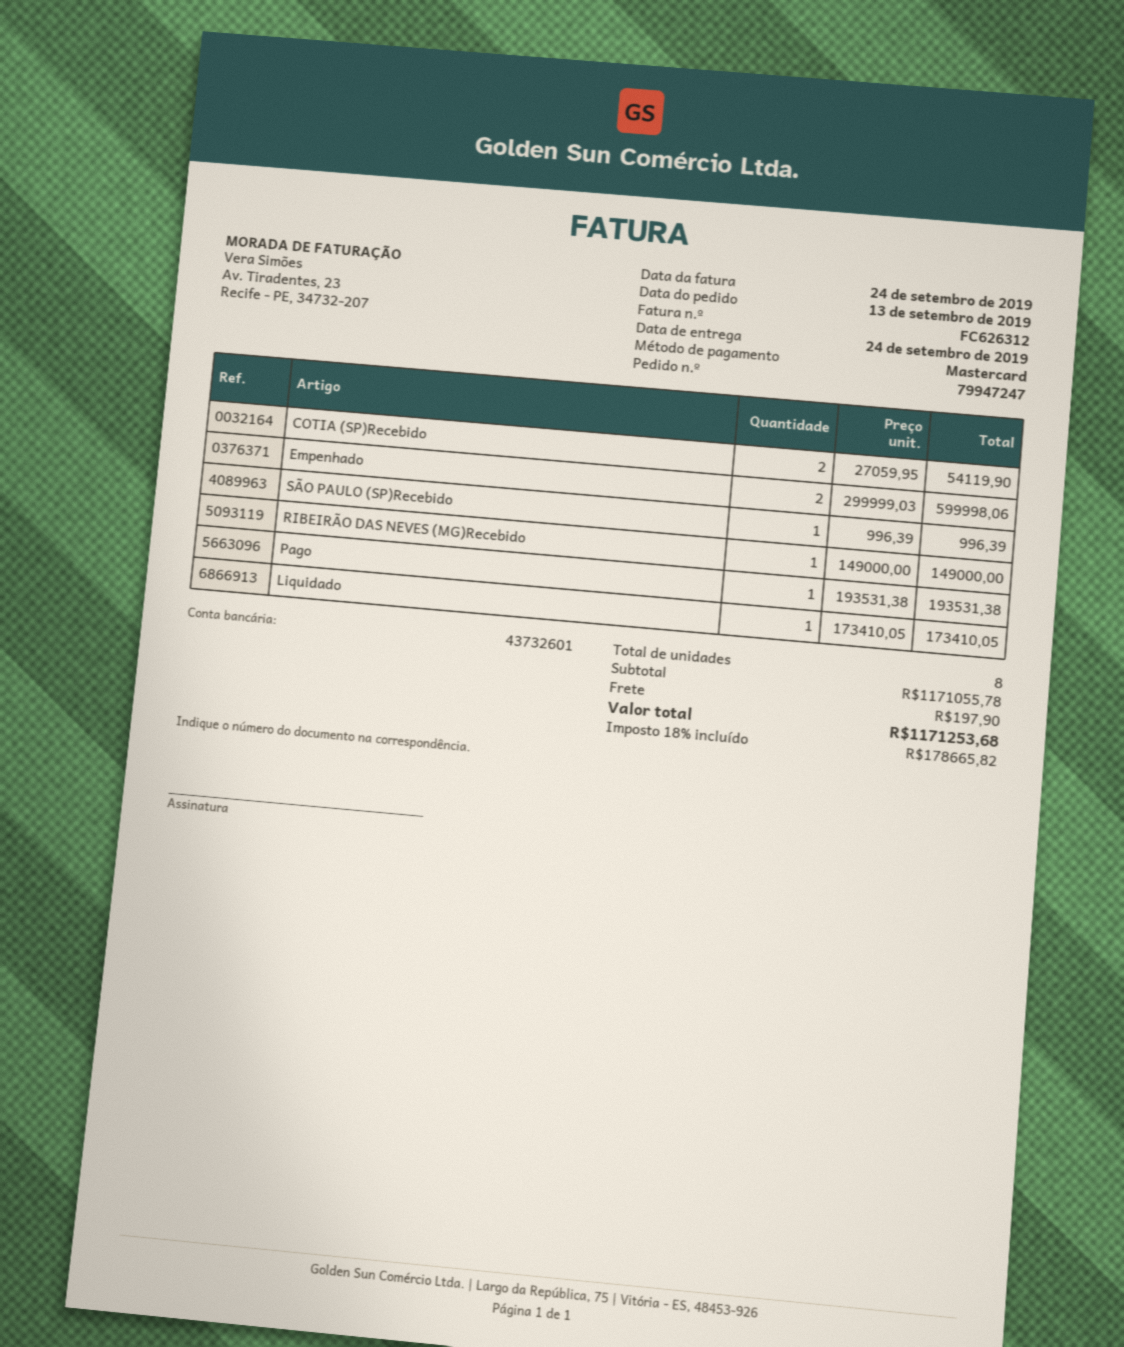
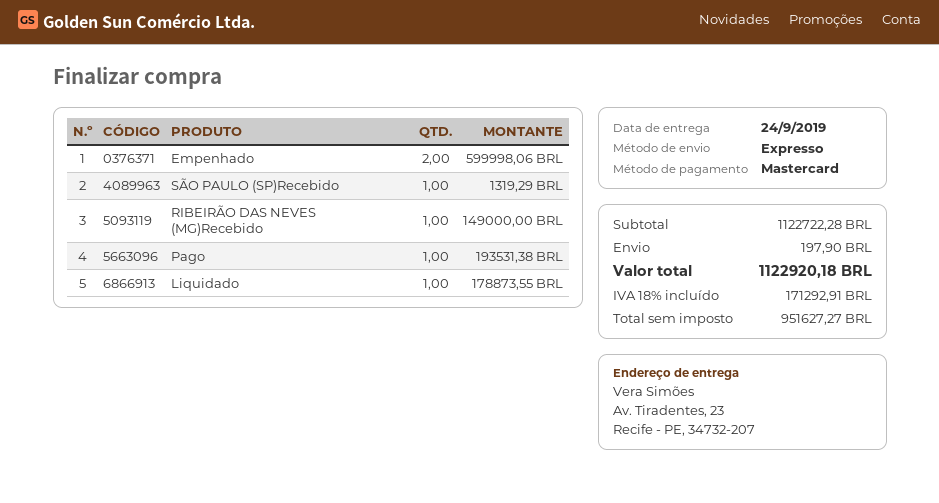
COTIA (SP)Recebido: 2 for 54119.90 -> none
SÃO PAULO (SP)Recebido: 1 for 996.39 -> 1 for 1319.29
Liquidado: 1 for 173410.05 -> 1 for 178873.55
subtotal: 1171055.78 -> 1122722.28
tax: 18% = 178665.82 -> 18% = 171292.91
total: 1171253.68 -> 1122920.18

